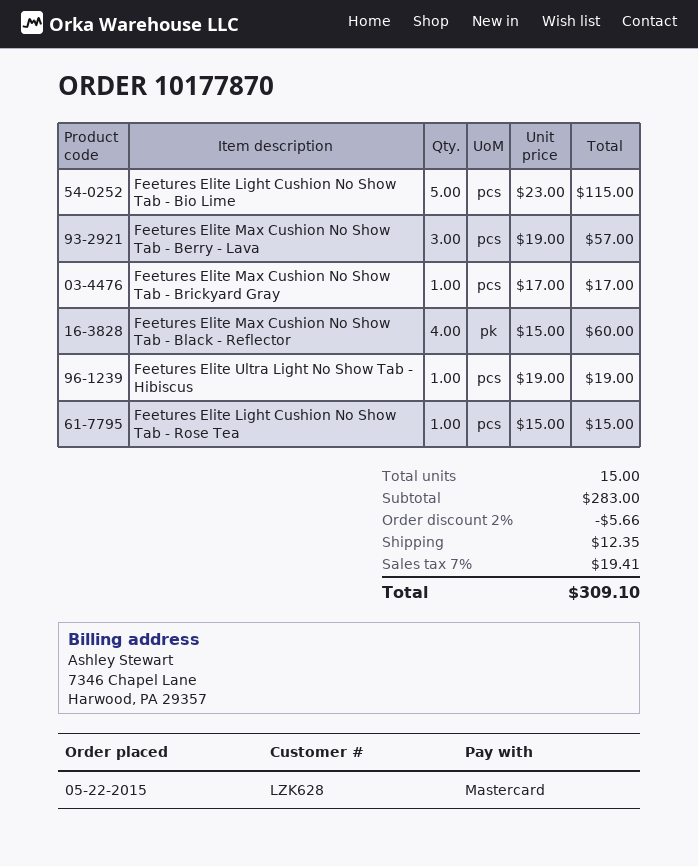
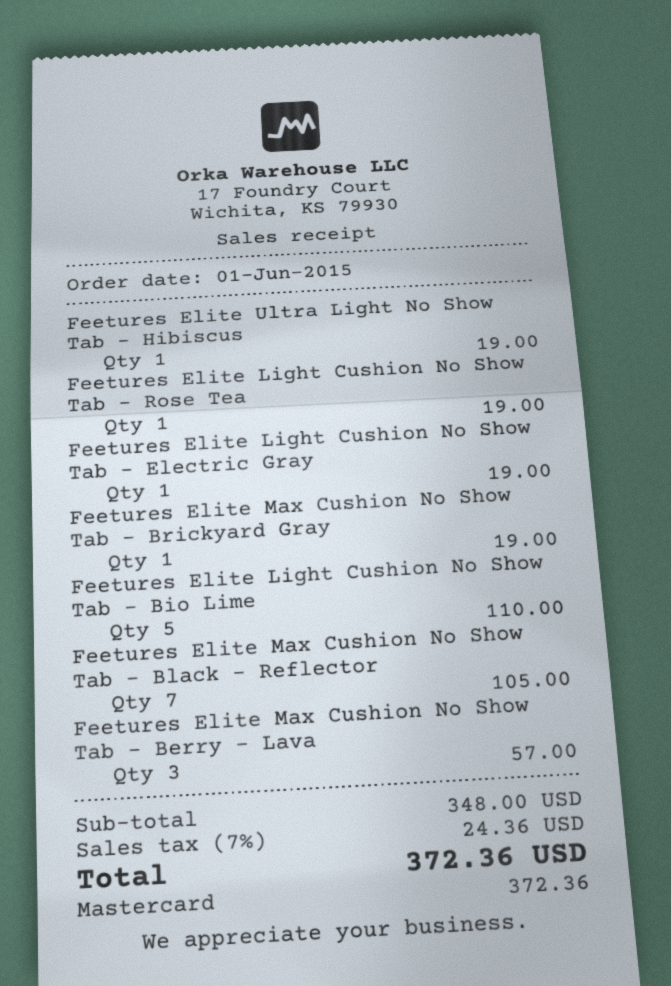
order date: 2015-05-22 -> 2015-06-01
Feetures Elite Light Cushion No Show Tab - Bio Lime: 5 for 115.00 -> 5 for 110.00
Feetures Elite Max Cushion No Show Tab - Brickyard Gray: 1 for 17.00 -> 1 for 19.00
Feetures Elite Max Cushion No Show Tab - Black - Reflector: 4 for 60.00 -> 7 for 105.00
Feetures Elite Light Cushion No Show Tab - Rose Tea: 1 for 15.00 -> 1 for 19.00
Feetures Elite Light Cushion No Show Tab - Electric Gray: none -> 1 for 19.00
subtotal: 283.00 -> 348.00
discount: 2% = 5.66 -> none
shipping: 12.35 -> none
tax: 7% = 19.41 -> 7% = 24.36
total: 309.10 -> 372.36

